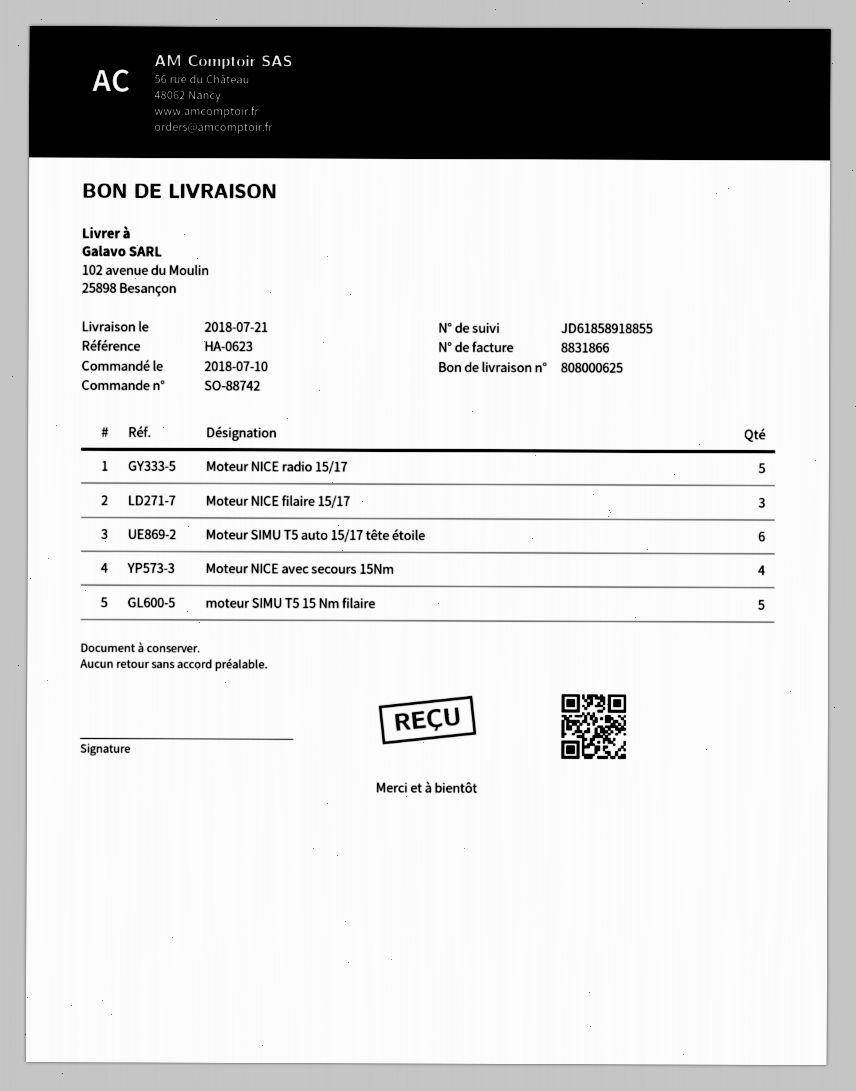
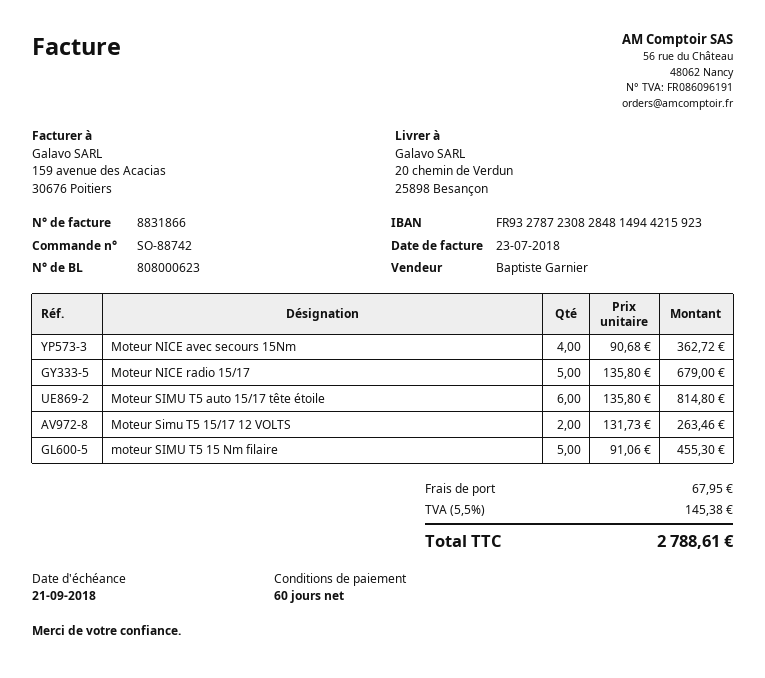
delivery note number: 808000625 -> 808000623
ship to: 102 avenue du Moulin, 25898 Besançon -> 20 chemin de Verdun, 25898 Besançon
Moteur NICE filaire 15/17: 3 -> none
Moteur Simu T5 15/17 12 VOLTS: none -> 2

